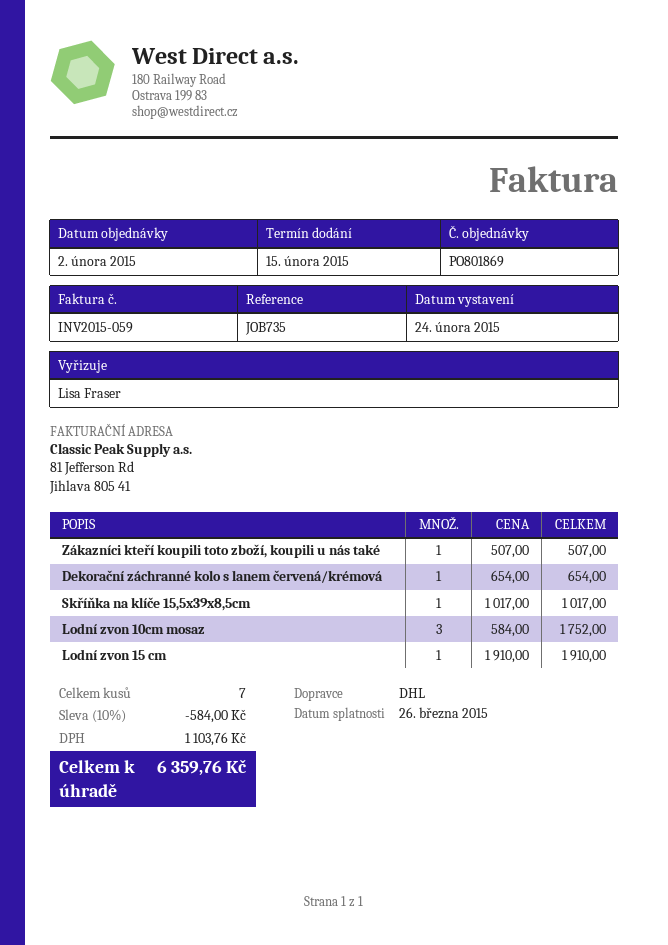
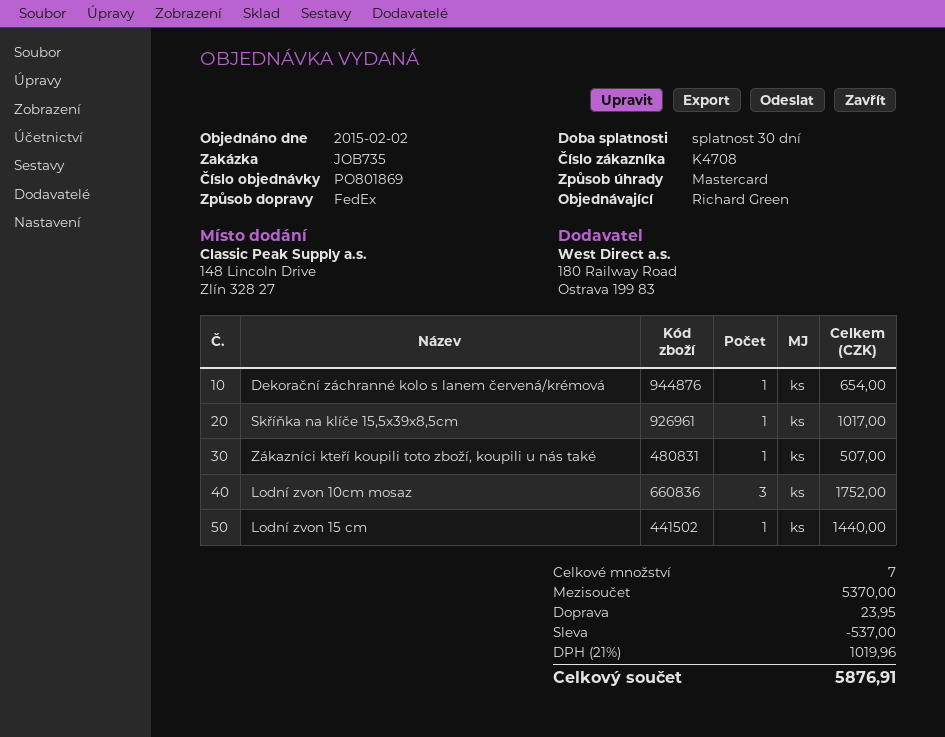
shipping method: DHL -> FedEx
Lodní zvon 15 cm: 1 for 1910.00 -> 1 for 1440.00
discount: 584.00 -> 537.00
shipping: none -> 23.95
tax: 1103.76 -> 1019.96
total: 6359.76 -> 5876.91

